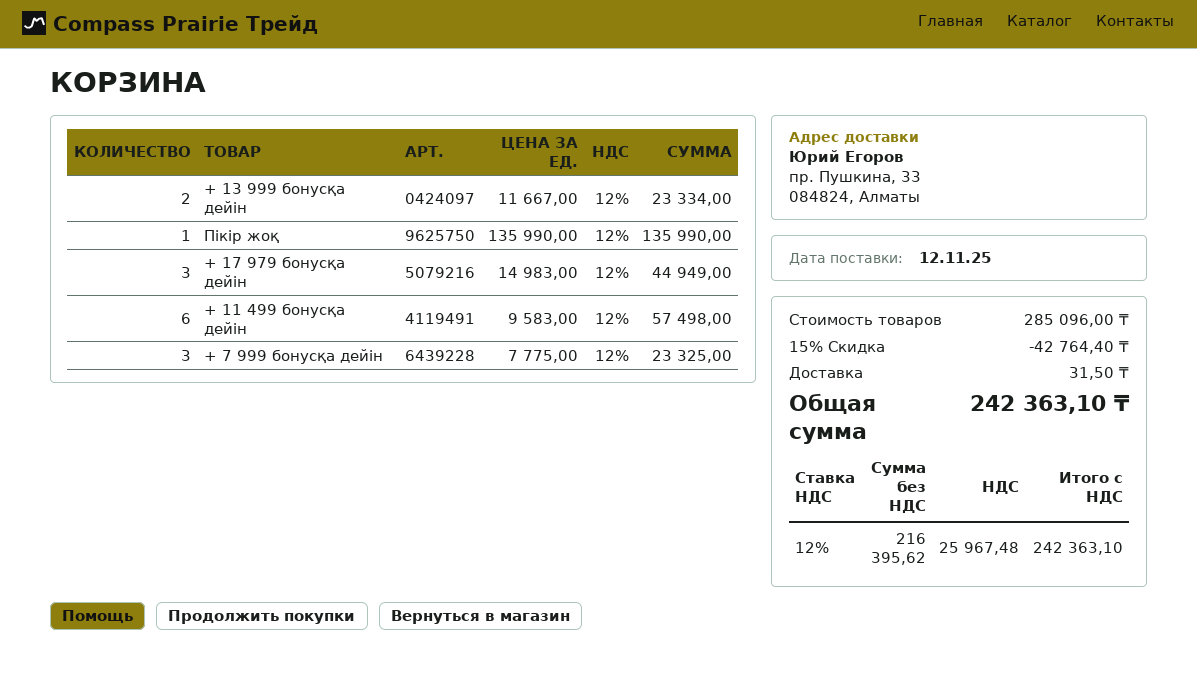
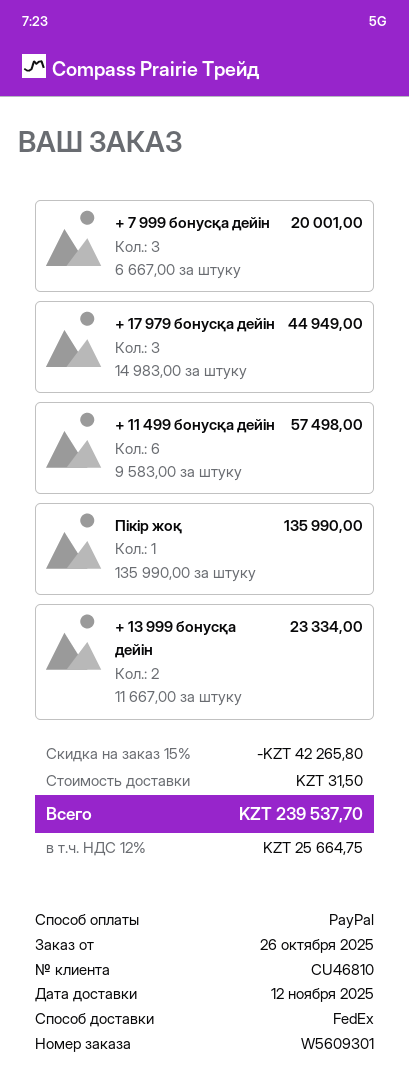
+ 7 999 бонусқа дейін: 3 x 7775.00 = 23325.00 -> 3 x 6667.00 = 20001.00
discount: 15% = 42764.40 -> 15% = 42265.80
tax: 12% = 25967.48 -> 12% = 25664.75
total: 242363.10 -> 239537.70

